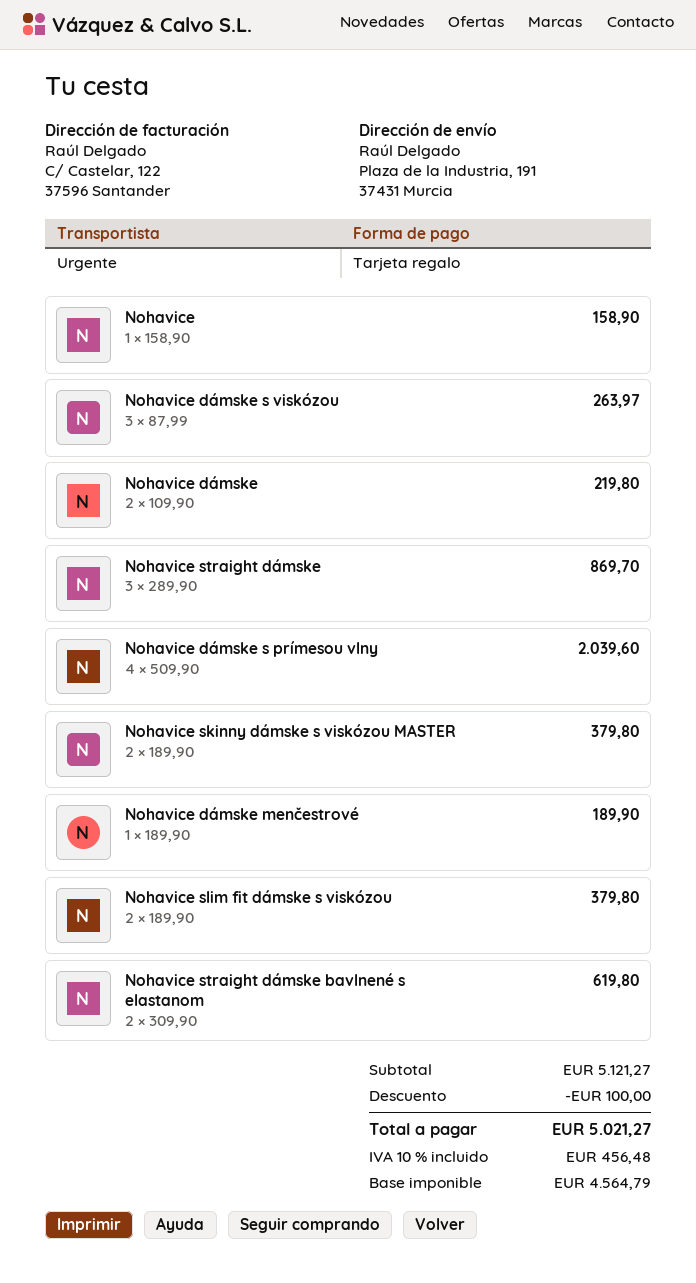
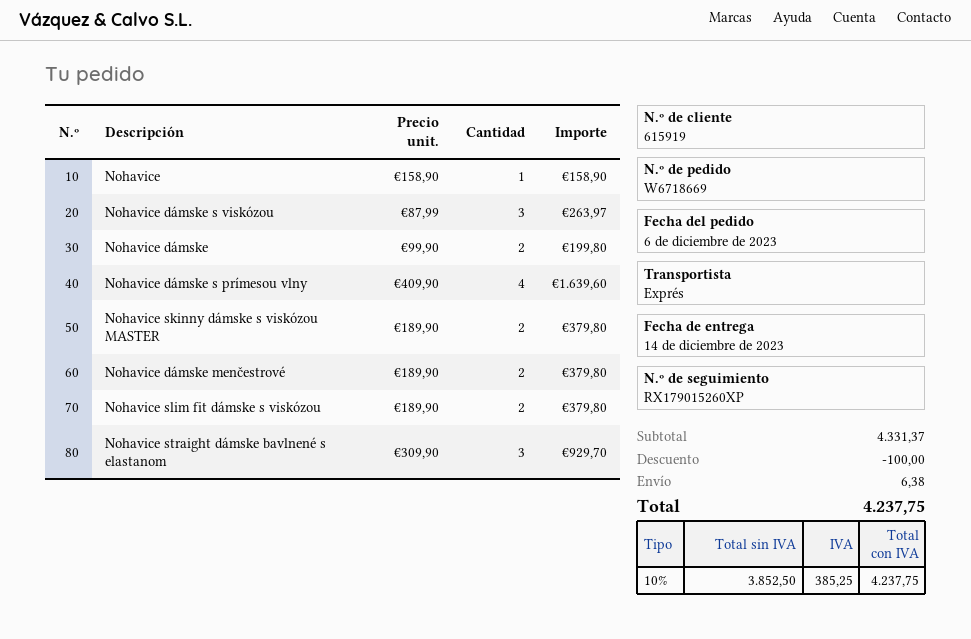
Nohavice dámske: 2 x 109.90 = 219.80 -> 2 x 99.90 = 199.80
Nohavice straight dámske: 3 x 289.90 = 869.70 -> none
Nohavice dámske s prímesou vlny: 4 x 509.90 = 2039.60 -> 4 x 409.90 = 1639.60
Nohavice dámske menčestrové: 1 x 189.90 = 189.90 -> 2 x 189.90 = 379.80
Nohavice straight dámske bavlnené s elastanom: 2 x 309.90 = 619.80 -> 3 x 309.90 = 929.70
subtotal: 5121.27 -> 4331.37
shipping: none -> 6.38
net: 4564.79 -> 3852.50
tax: 10% = 456.48 -> 10% = 385.25
total: 5021.27 -> 4237.75

